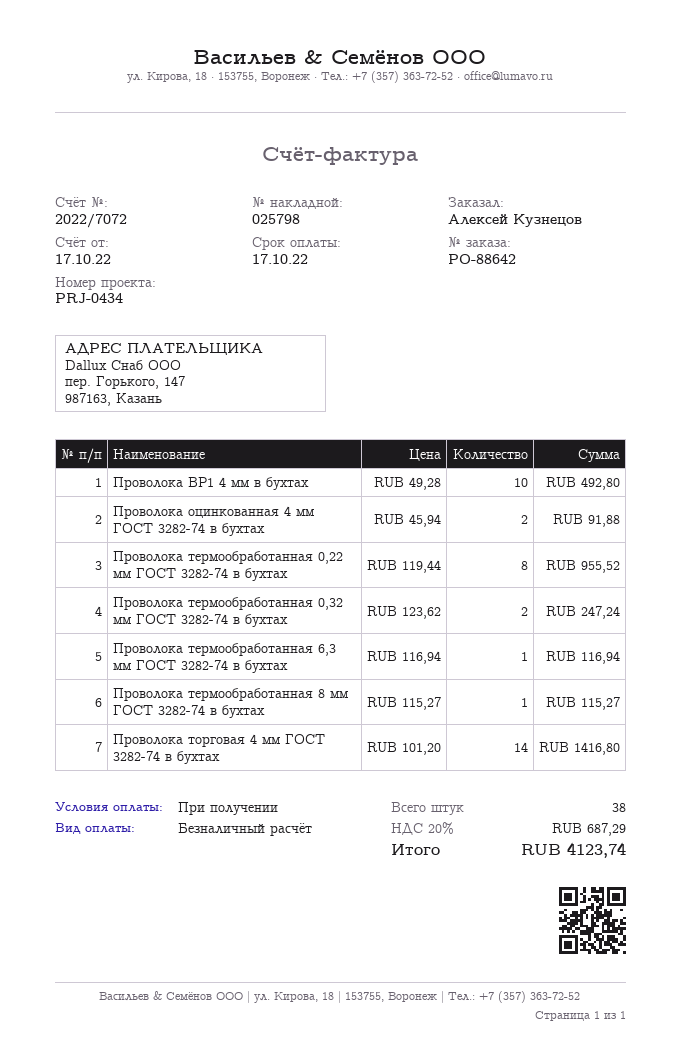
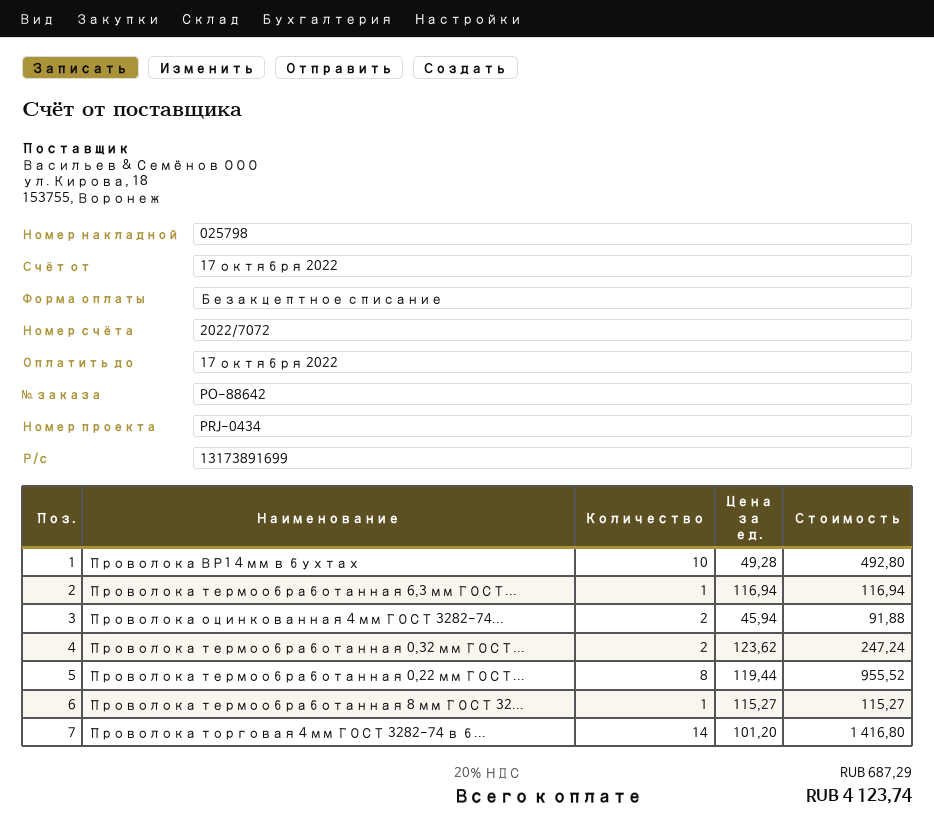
payment method: bank transfer -> direct debit

